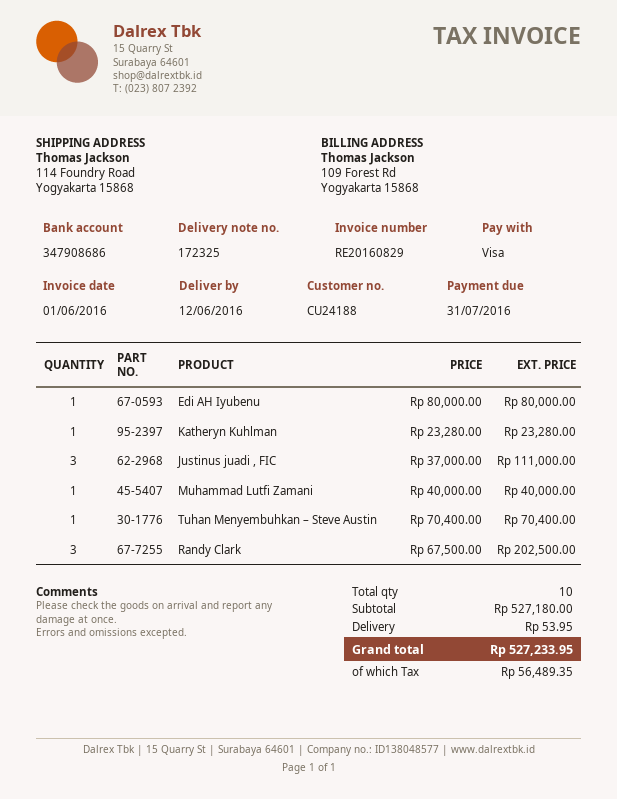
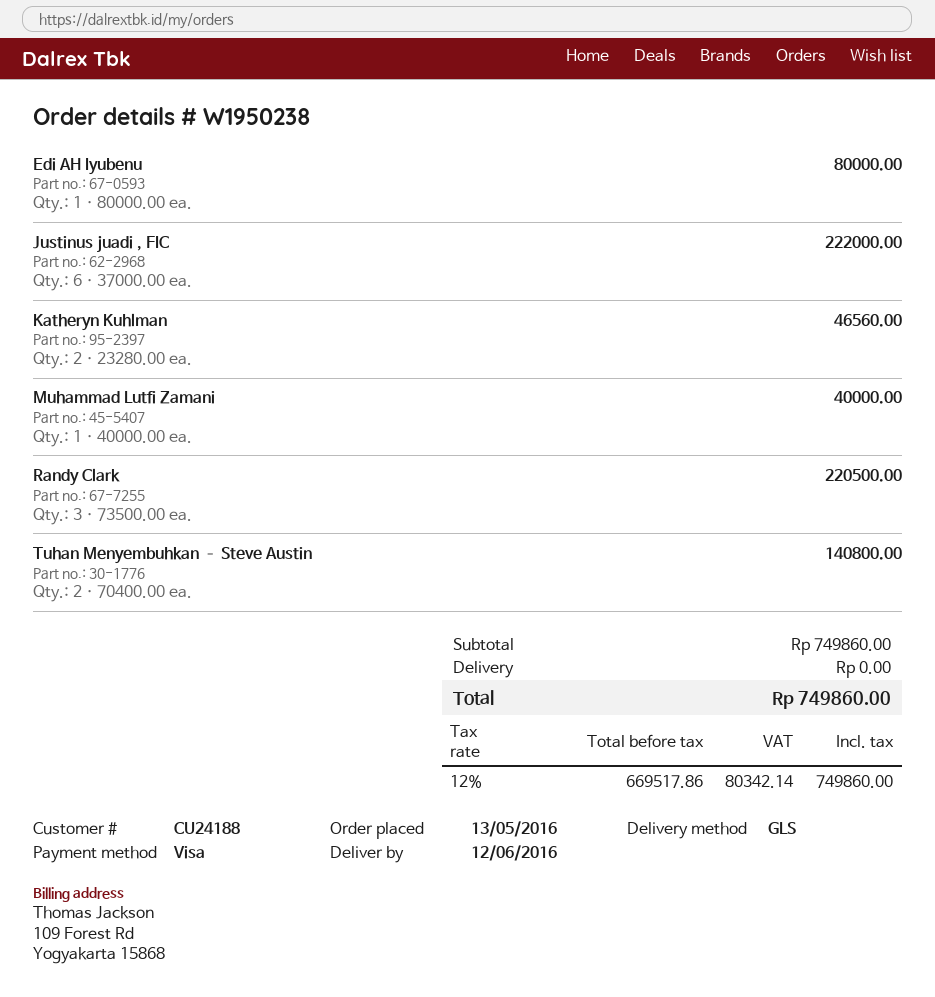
Katheryn Kuhlman: 1 x 23280.00 = 23280.00 -> 2 x 23280.00 = 46560.00
Justinus juadi , FIC: 3 x 37000.00 = 111000.00 -> 6 x 37000.00 = 222000.00
Tuhan Menyembuhkan – Steve Austin: 1 x 70400.00 = 70400.00 -> 2 x 70400.00 = 140800.00
Randy Clark: 3 x 67500.00 = 202500.00 -> 3 x 73500.00 = 220500.00
subtotal: 527180.00 -> 749860.00
shipping: 53.95 -> 0.00
tax: 56489.35 -> 80342.14
total: 527233.95 -> 749860.00

